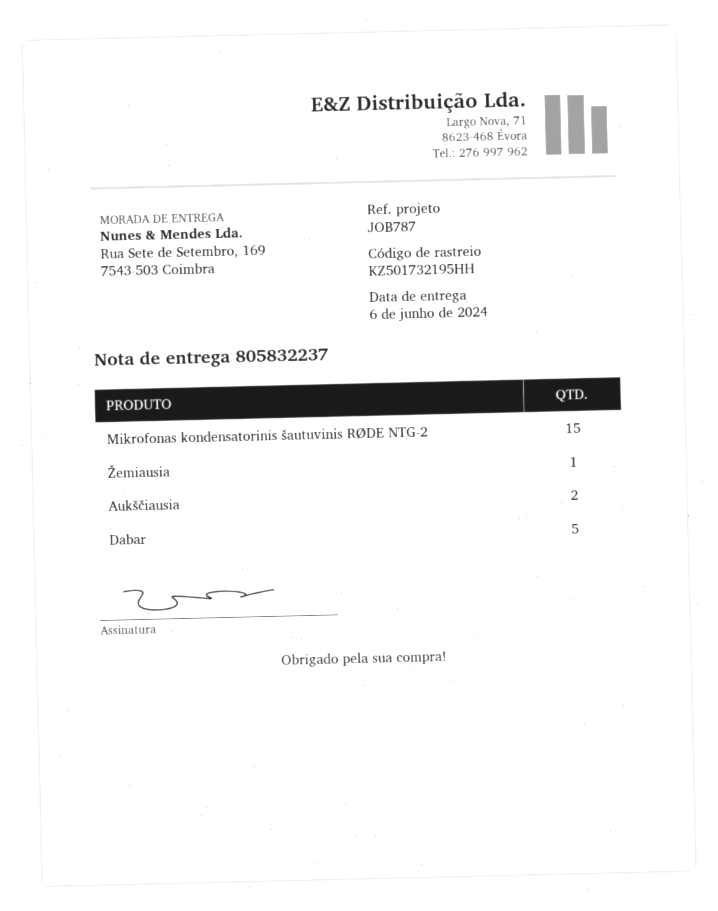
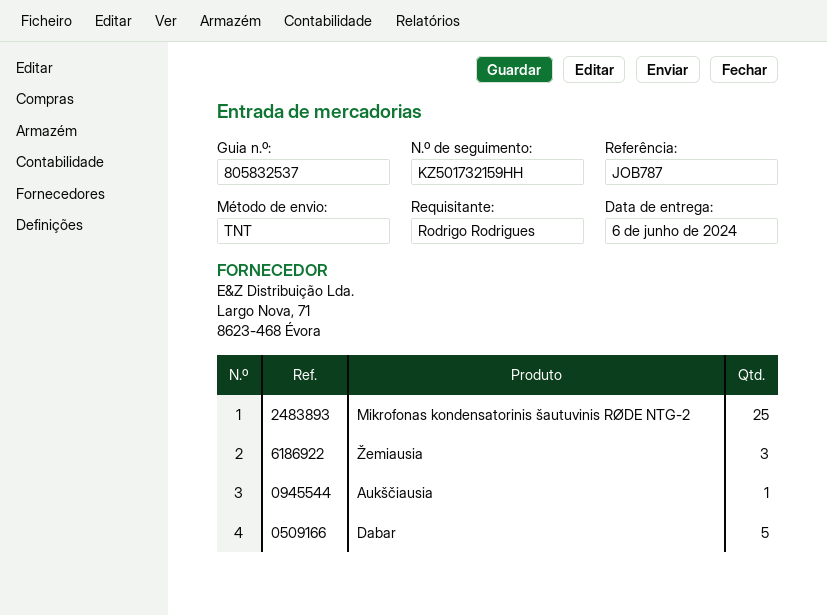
delivery note number: 805832237 -> 805832537
tracking number: KZ501732195HH -> KZ501732159HH
Mikrofonas kondensatorinis šautuvinis RØDE NTG-2: 15 -> 25
Žemiausia: 1 -> 3
Aukščiausia: 2 -> 1

